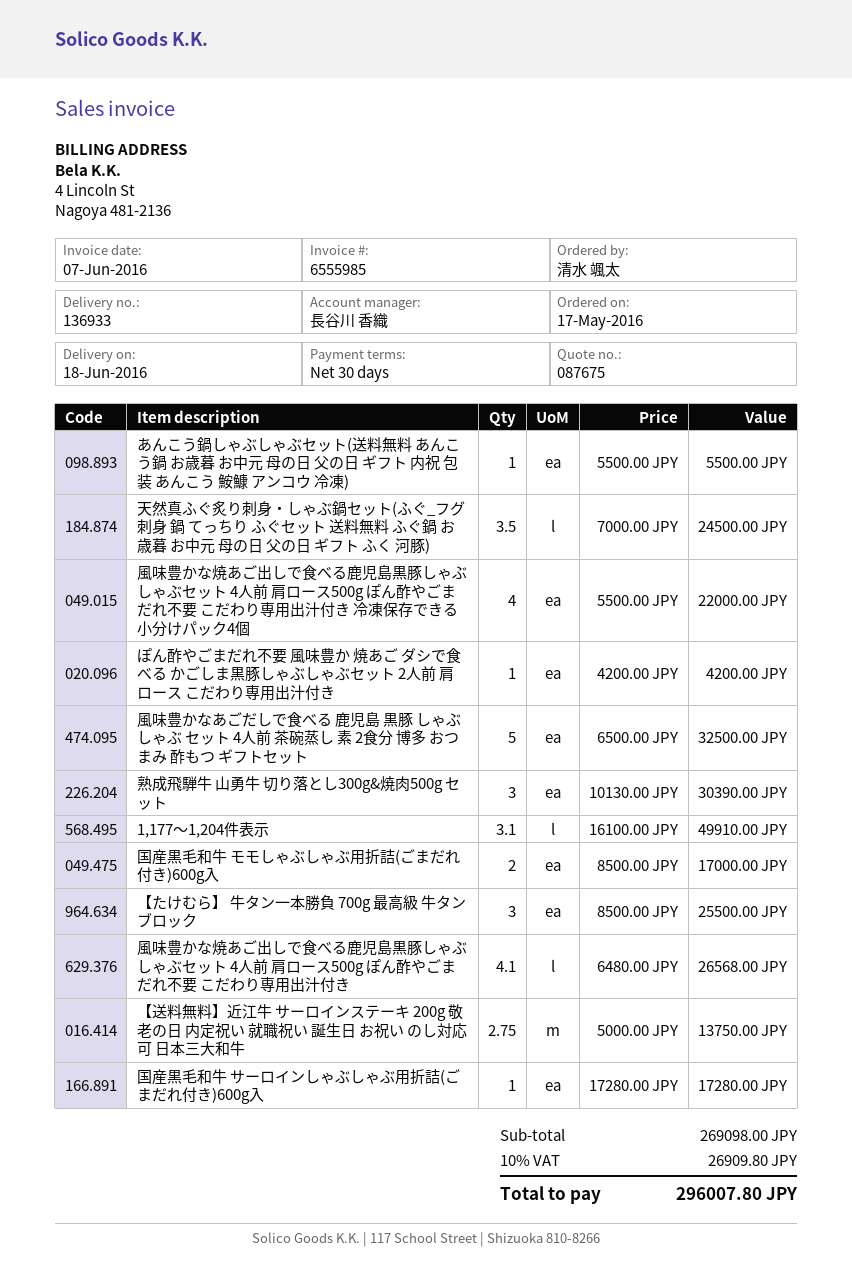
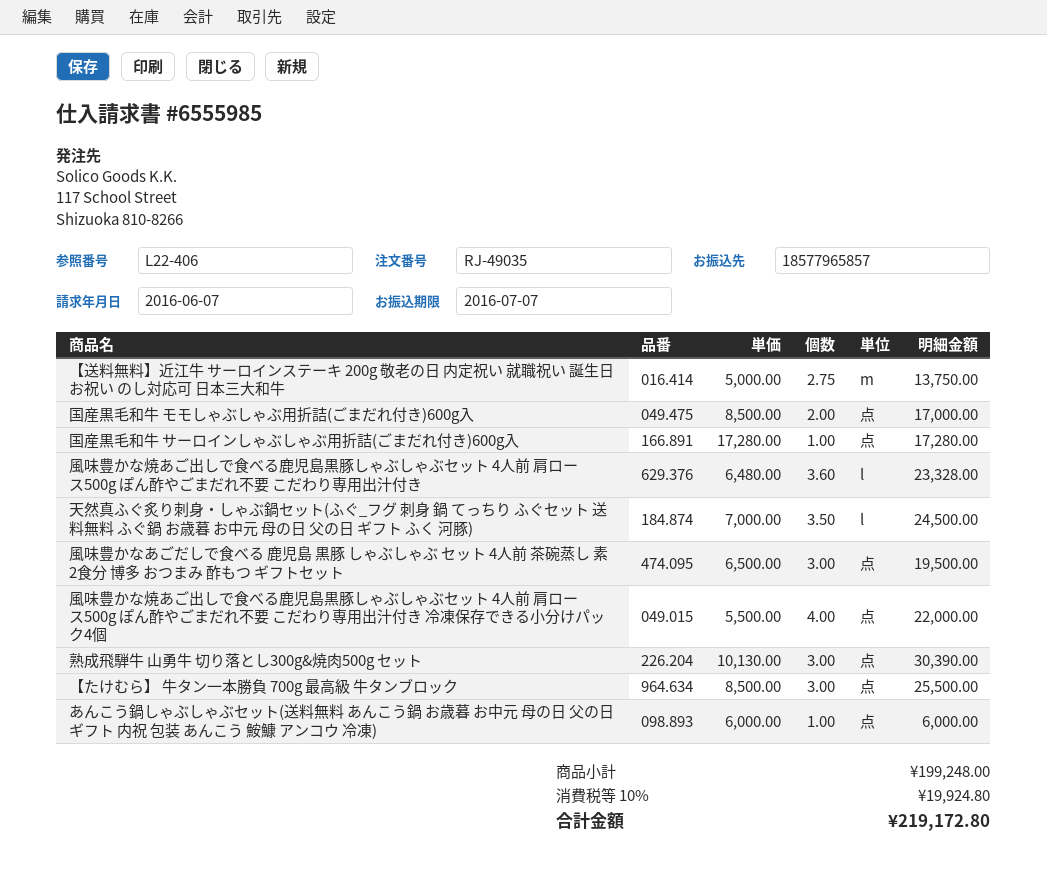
あんこう鍋しゃぶしゃぶセット(送料無料 あんこう鍋 お歳暮 お中元 母の日 父の日 ギフト 内祝 包装 あんこう 鮟鱇 アンコウ 冷凍): 1 x 5500.00 = 5500.00 -> 1 x 6000.00 = 6000.00
ぽん酢やごまだれ不要 風味豊か 焼あご ダシで食べる かごしま黒豚しゃぶしゃぶセット 2人前 肩ロース こだわり専用出汁付き: 1 x 4200.00 = 4200.00 -> none
風味豊かなあごだしで食べる 鹿児島 黒豚 しゃぶしゃぶ セット 4人前 茶碗蒸し 素 2食分 博多 おつまみ 酢もつ ギフトセット: 5 x 6500.00 = 32500.00 -> 3 x 6500.00 = 19500.00
1,177〜1,204件表示: 3.1 x 16100.00 = 49910.00 -> none
風味豊かな焼あご出しで食べる鹿児島黒豚しゃぶしゃぶセット 4人前 肩ロース500g ぽん酢やごまだれ不要 こだわり専用出汁付き: 4.1 x 6480.00 = 26568.00 -> 3.6 x 6480.00 = 23328.00
subtotal: 269098.00 -> 199248.00
tax: 10% = 26909.80 -> 10% = 19924.80
total: 296007.80 -> 219172.80

